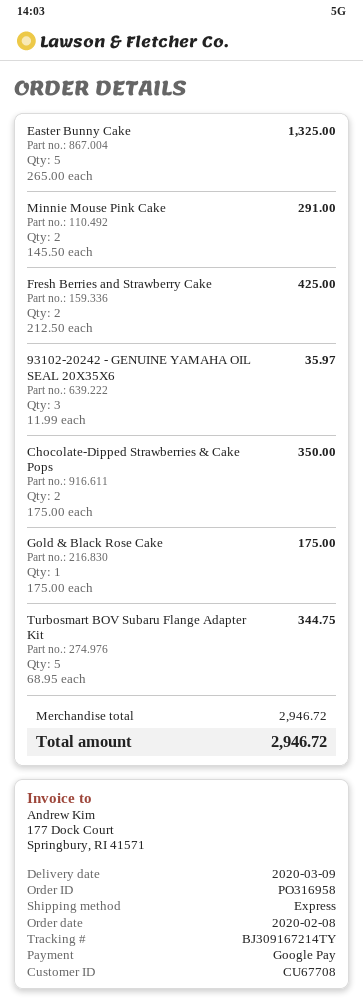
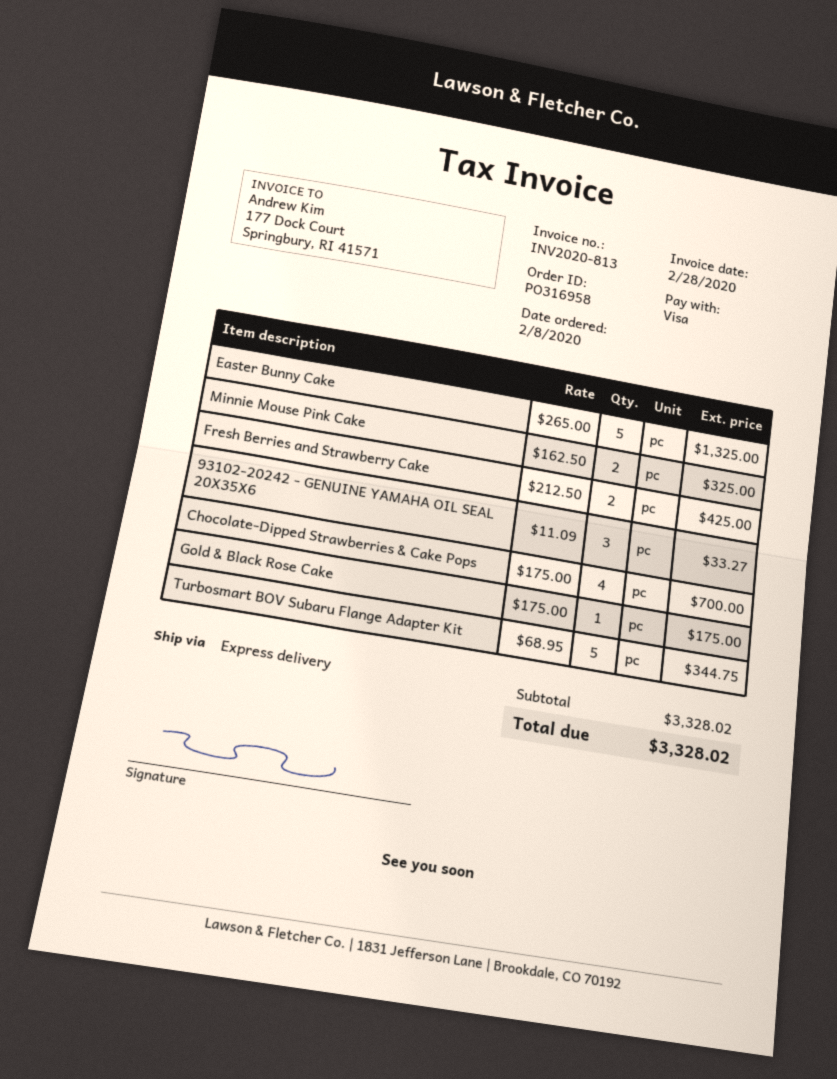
payment method: Google Pay -> Visa
Minnie Mouse Pink Cake: 2 x 145.50 = 291.00 -> 2 x 162.50 = 325.00
93102-20242 - GENUINE YAMAHA OIL SEAL 20X35X6: 3 x 11.99 = 35.97 -> 3 x 11.09 = 33.27
Chocolate-Dipped Strawberries & Cake Pops: 2 x 175.00 = 350.00 -> 4 x 175.00 = 700.00
subtotal: 2946.72 -> 3328.02
total: 2946.72 -> 3328.02

